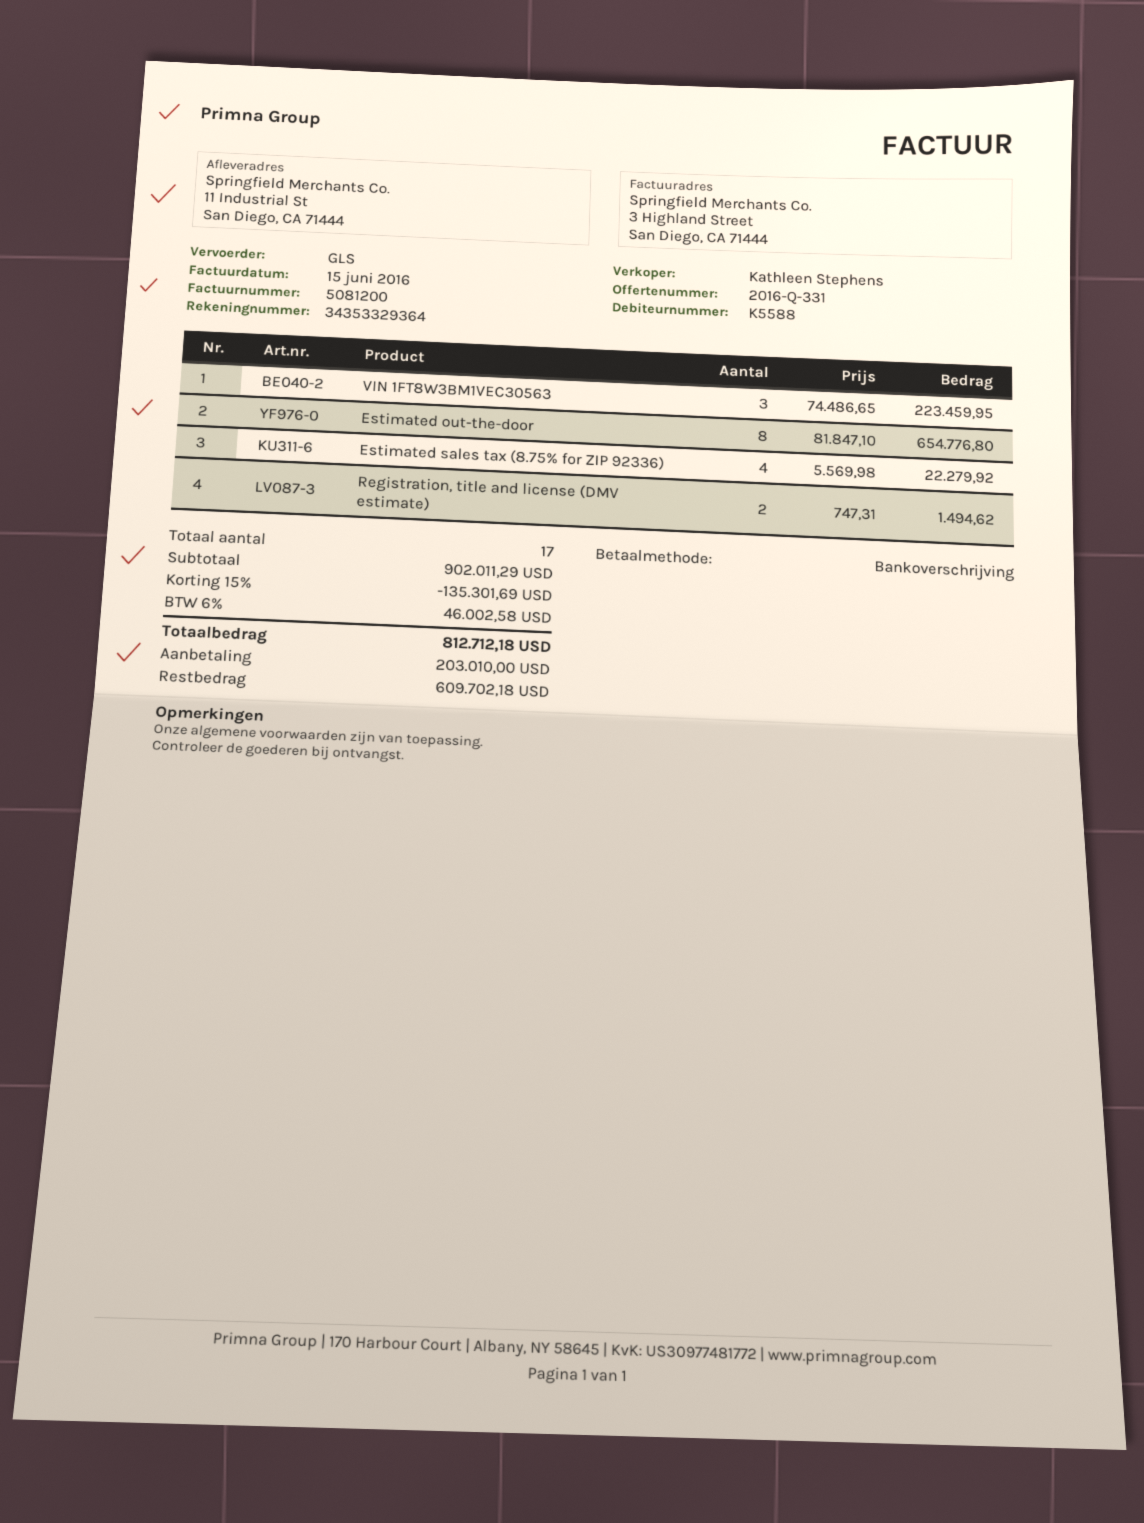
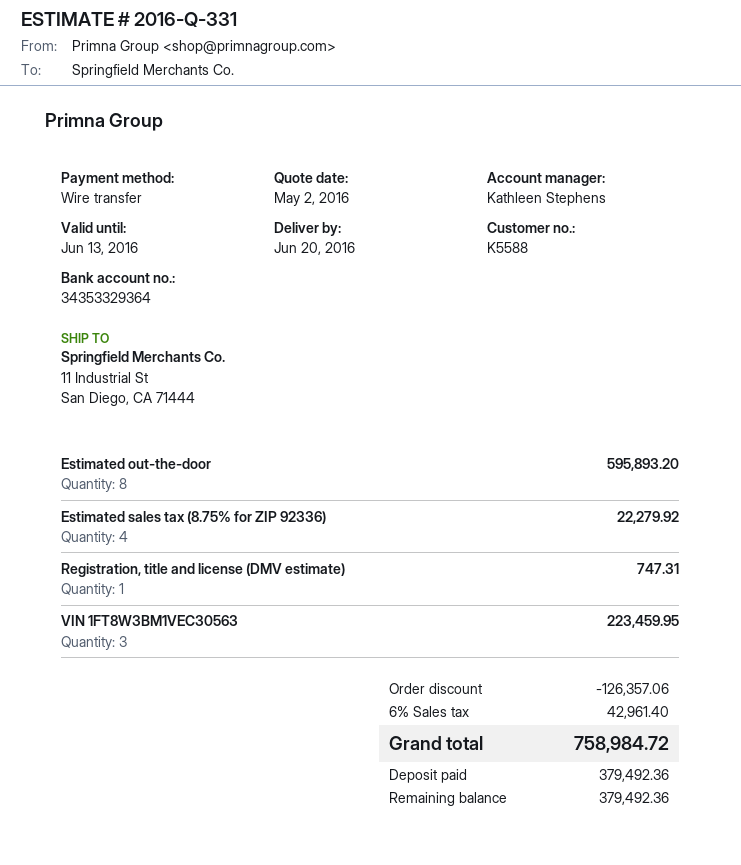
Estimated out-the-door: 8 for 654776.80 -> 8 for 595893.20
Registration, title and license (DMV estimate): 2 for 1494.62 -> 1 for 747.31
discount: 135301.69 -> 126357.06
tax: 6% = 46002.58 -> 6% = 42961.40
total: 812712.18 -> 758984.72
deposit: 203010.00 -> 379492.36
balance: 609702.18 -> 379492.36

